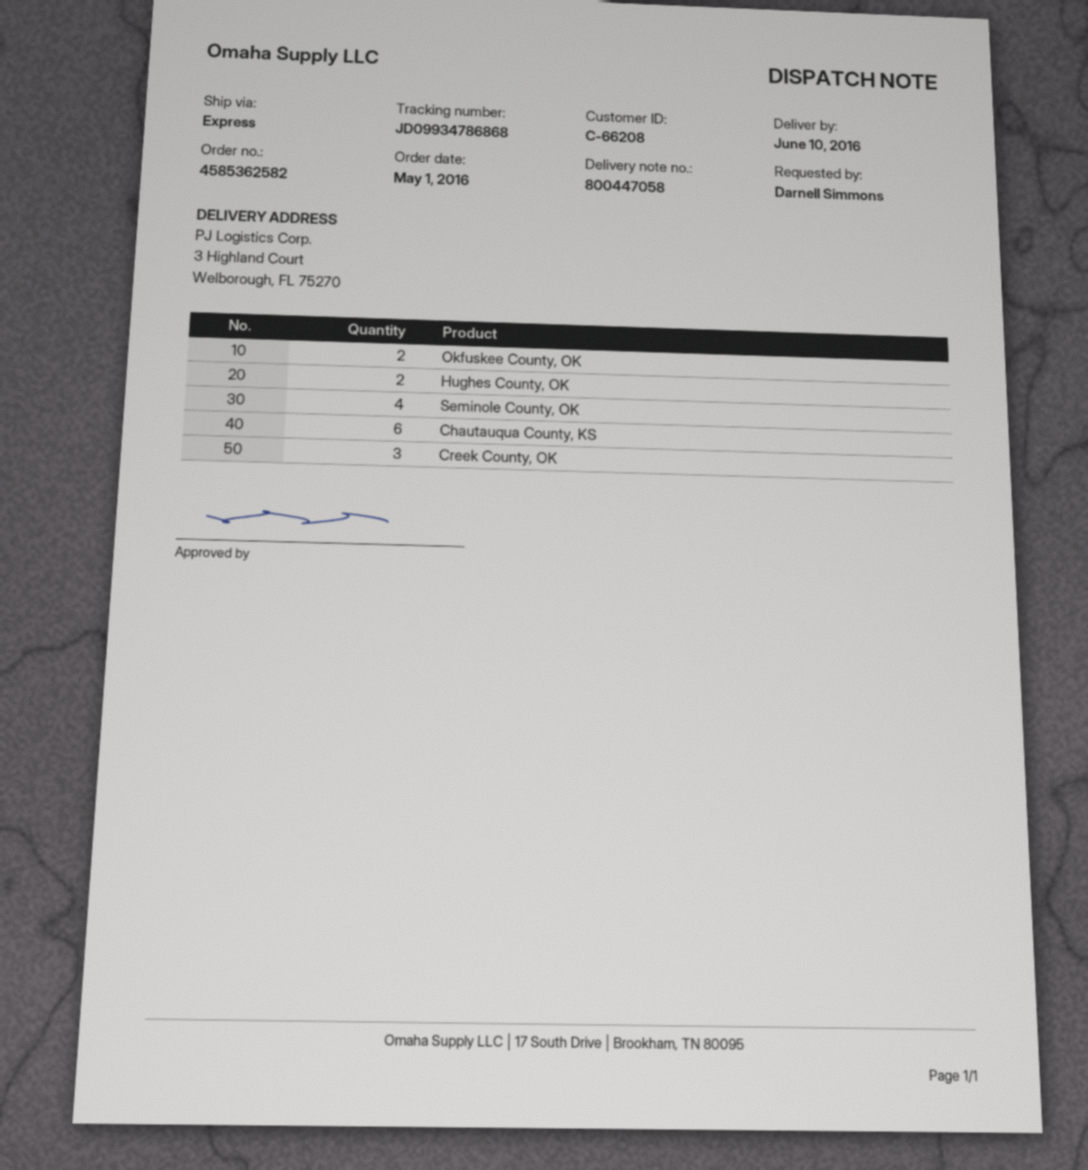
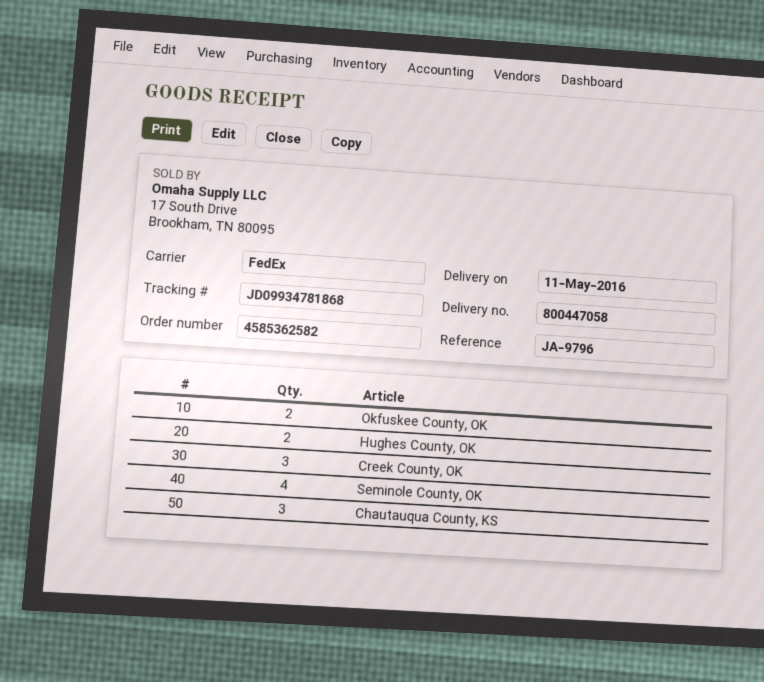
delivery date: 2016-06-10 -> 2016-05-11
shipping method: express -> FedEx
tracking number: JD09934786868 -> JD09934781868
Chautauqua County, KS: 6 -> 3

